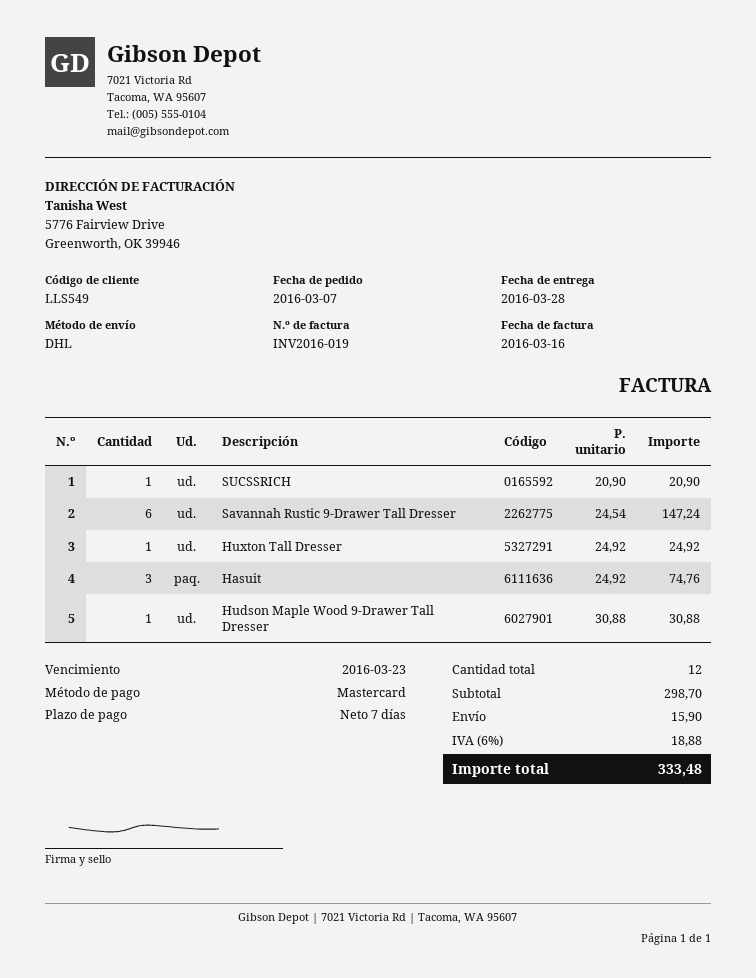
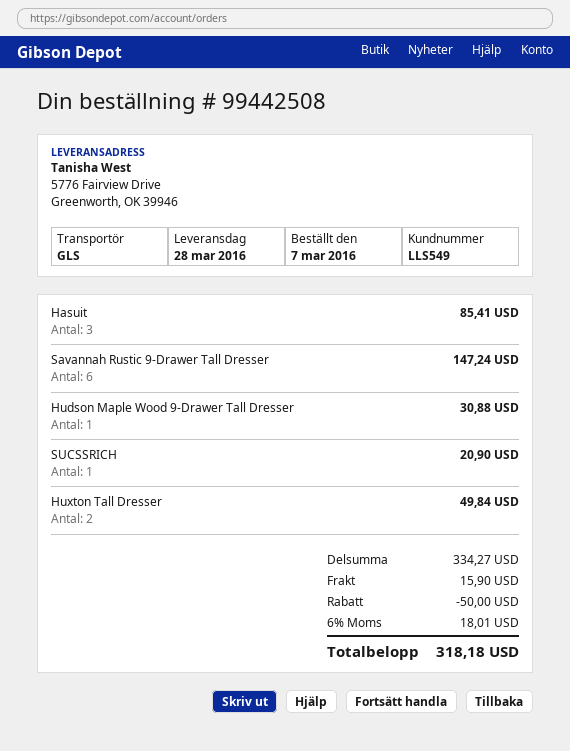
shipping method: DHL -> GLS
Huxton Tall Dresser: 1 for 24.92 -> 2 for 49.84
Hasuit: 3 for 74.76 -> 3 for 85.41
subtotal: 298.70 -> 334.27
discount: none -> 50.00
tax: 6% = 18.88 -> 6% = 18.01
total: 333.48 -> 318.18

